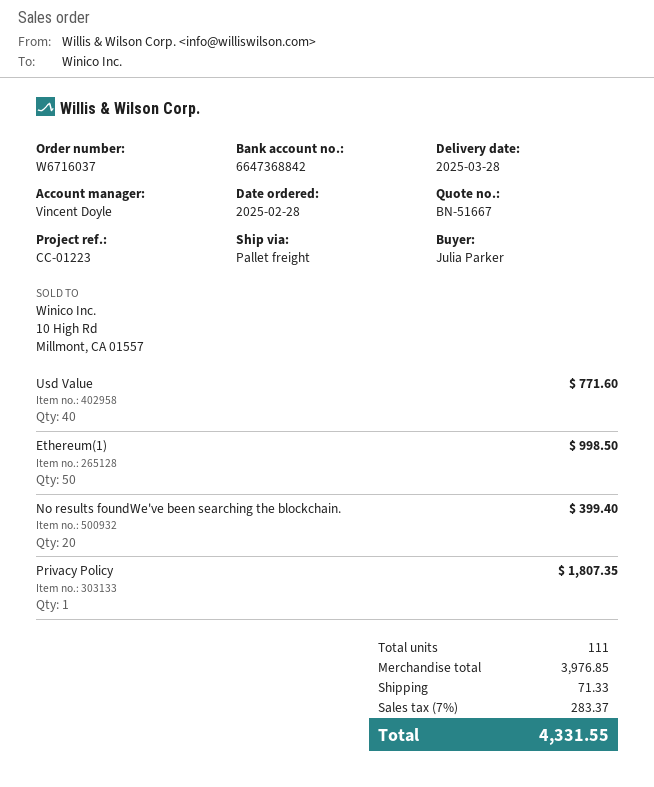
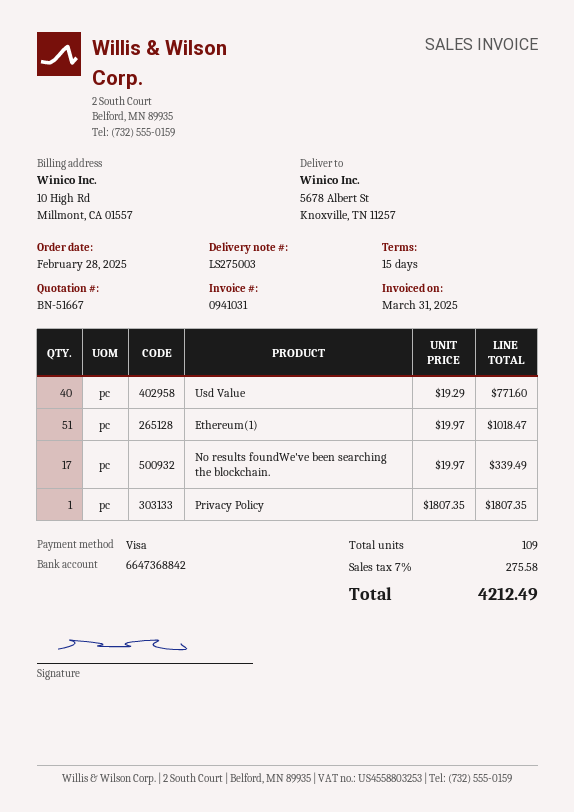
Ethereum(1): 50 for 998.50 -> 51 for 1018.47
No results foundWe've been searching the blockchain.: 20 for 399.40 -> 17 for 339.49
total quantity: 111 -> 109
shipping: 71.33 -> none
tax: 7% = 283.37 -> 7% = 275.58
total: 4331.55 -> 4212.49

